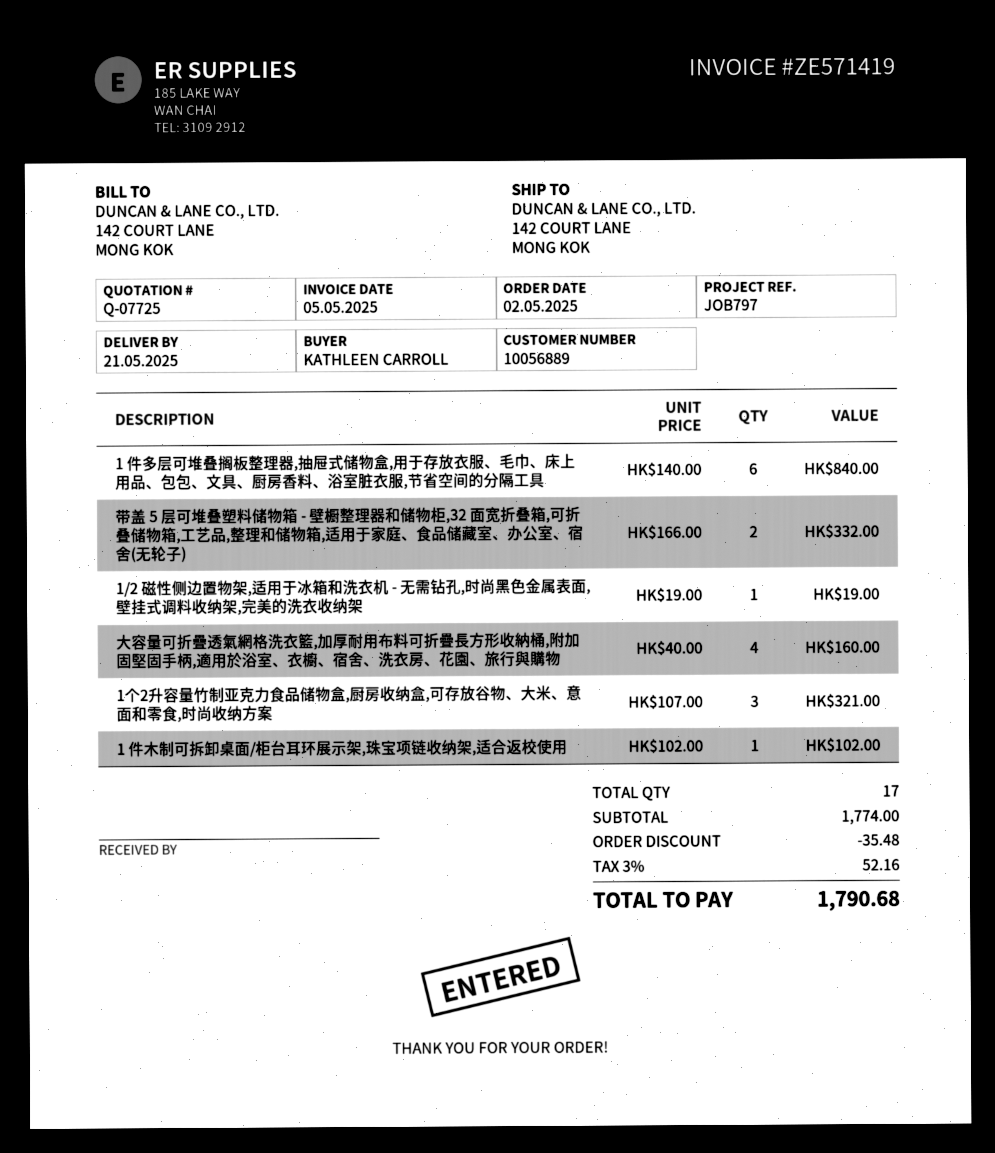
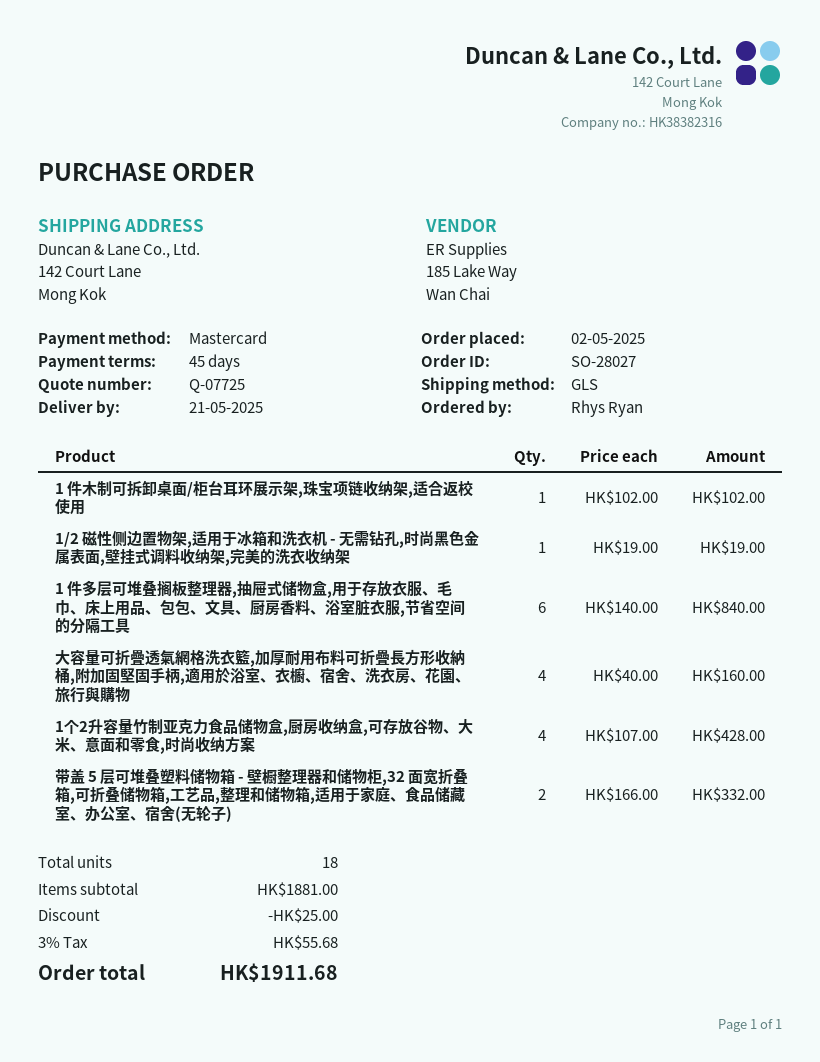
ordered by: KATHLEEN CARROLL -> Rhys Ryan
1个2升容量竹制亚克力食品储物盒,厨房收纳盒,可存放谷物、大米、意面和零食,时尚收纳方案: 3 x 107.00 = 321.00 -> 4 x 107.00 = 428.00
total quantity: 17 -> 18
subtotal: 1774.00 -> 1881.00
discount: 35.48 -> 25.00
tax: 3% = 52.16 -> 3% = 55.68
total: 1790.68 -> 1911.68

